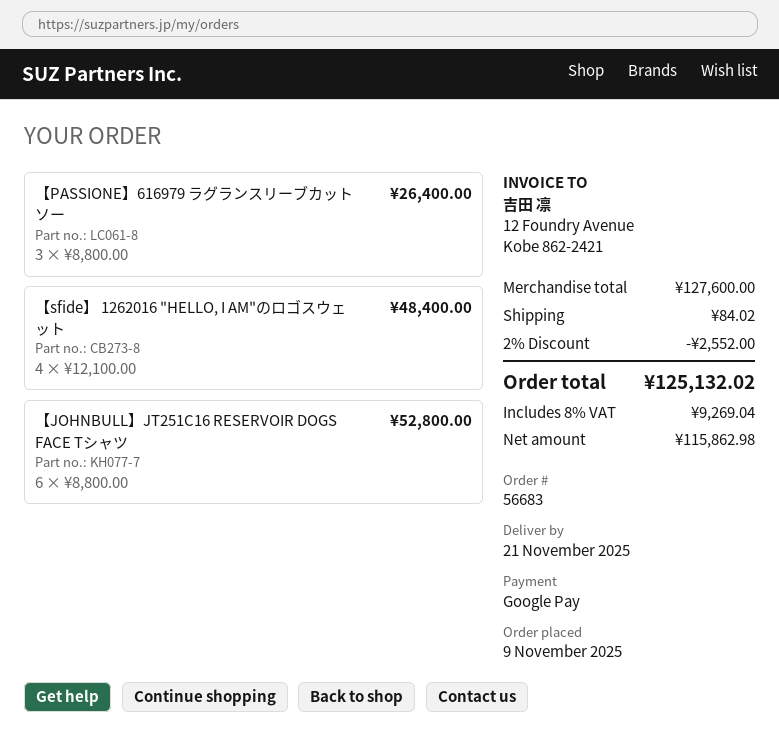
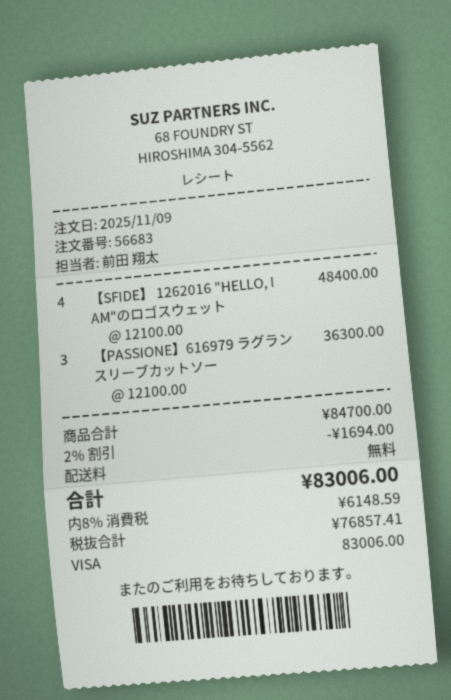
payment method: Google Pay -> Visa
【PASSIONE】616979 ラグランスリーブカットソー: 3 x 8800.00 = 26400.00 -> 3 x 12100.00 = 36300.00
【JOHNBULL】JT251C16 RESERVOIR DOGS FACE Tシャツ: 6 x 8800.00 = 52800.00 -> none
subtotal: 127600.00 -> 84700.00
discount: 2% = 2552.00 -> 2% = 1694.00
shipping: 84.02 -> 0.00
net: 115862.98 -> 76857.41
tax: 8% = 9269.04 -> 8% = 6148.59
total: 125132.02 -> 83006.00

